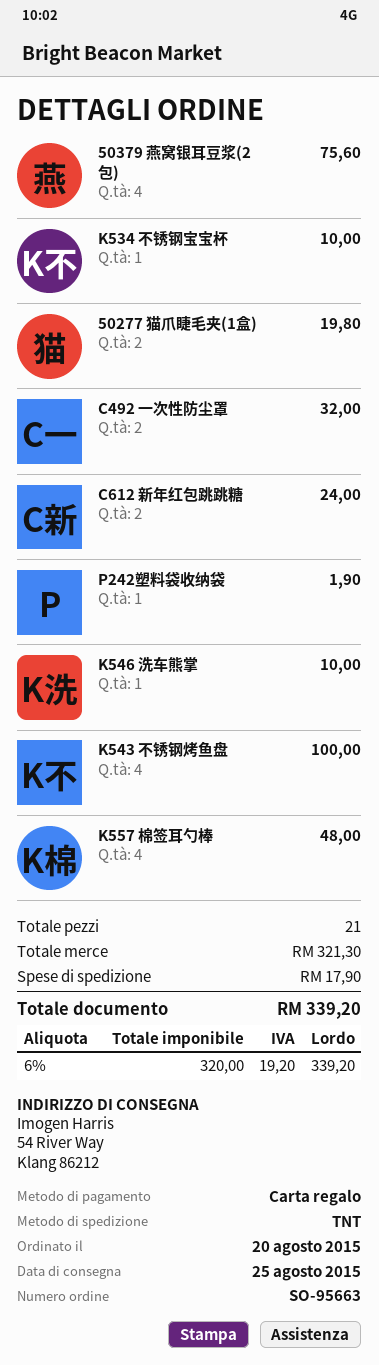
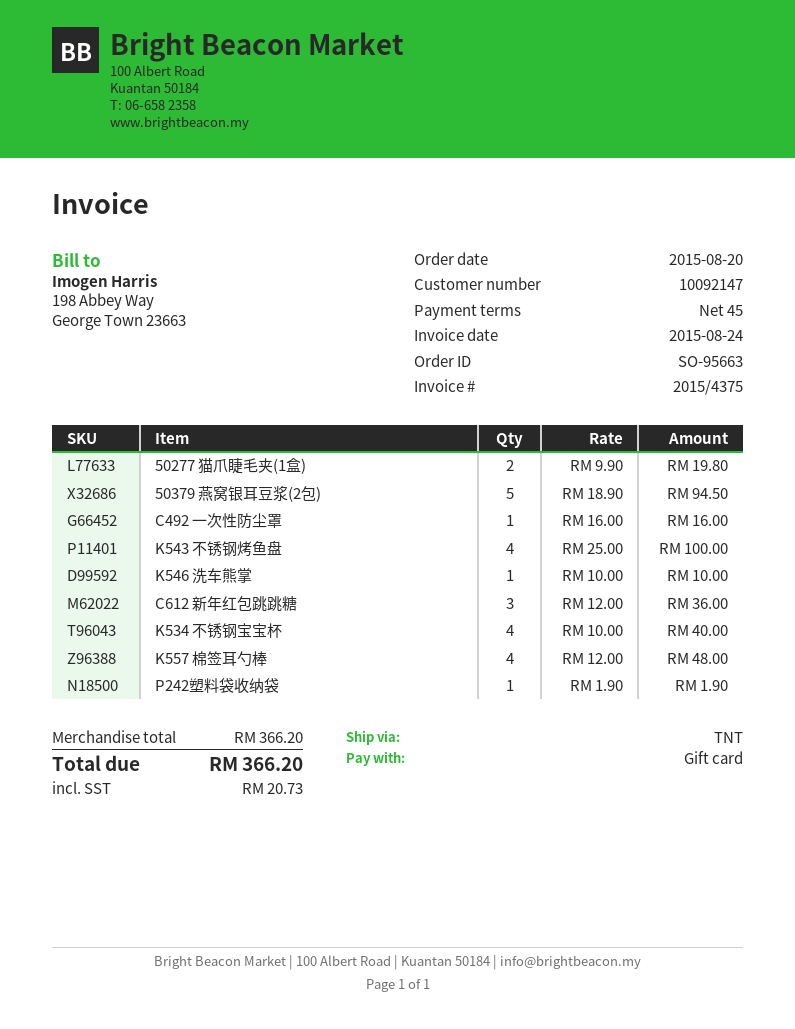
50379 燕窝银耳豆浆(2包): 4 for 75.60 -> 5 for 94.50
K534 不锈钢宝宝杯: 1 for 10.00 -> 4 for 40.00
C492 一次性防尘罩: 2 for 32.00 -> 1 for 16.00
C612 新年红包跳跳糖: 2 for 24.00 -> 3 for 36.00
subtotal: 321.30 -> 366.20
shipping: 17.90 -> none
tax: 19.20 -> 20.73
total: 339.20 -> 366.20

